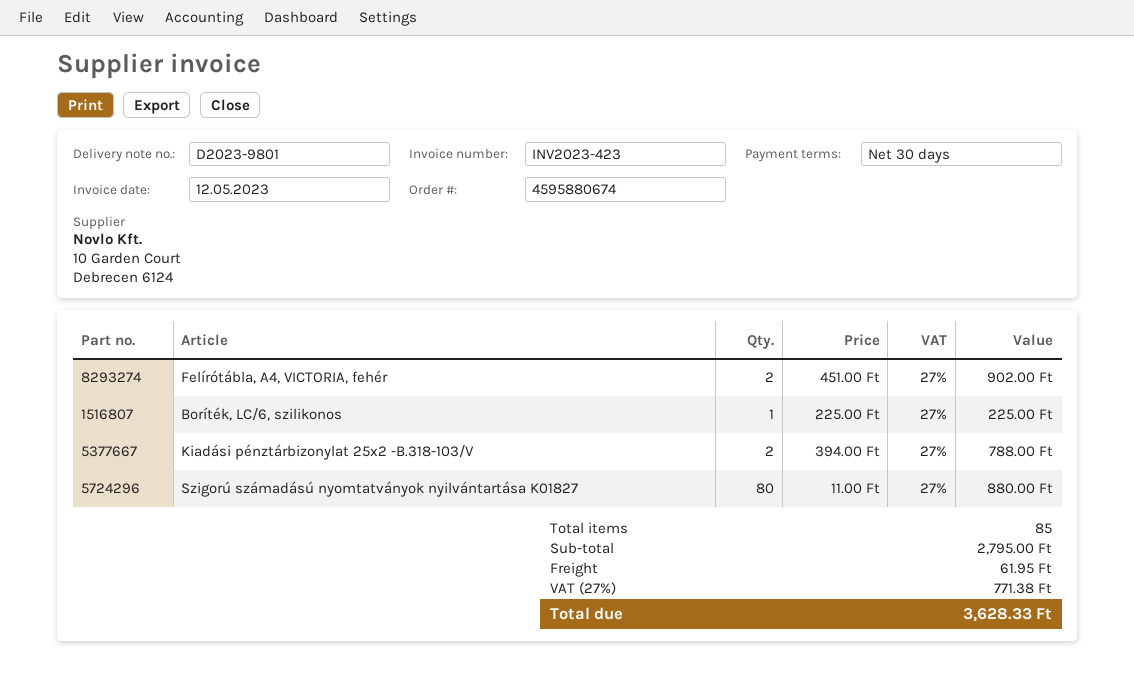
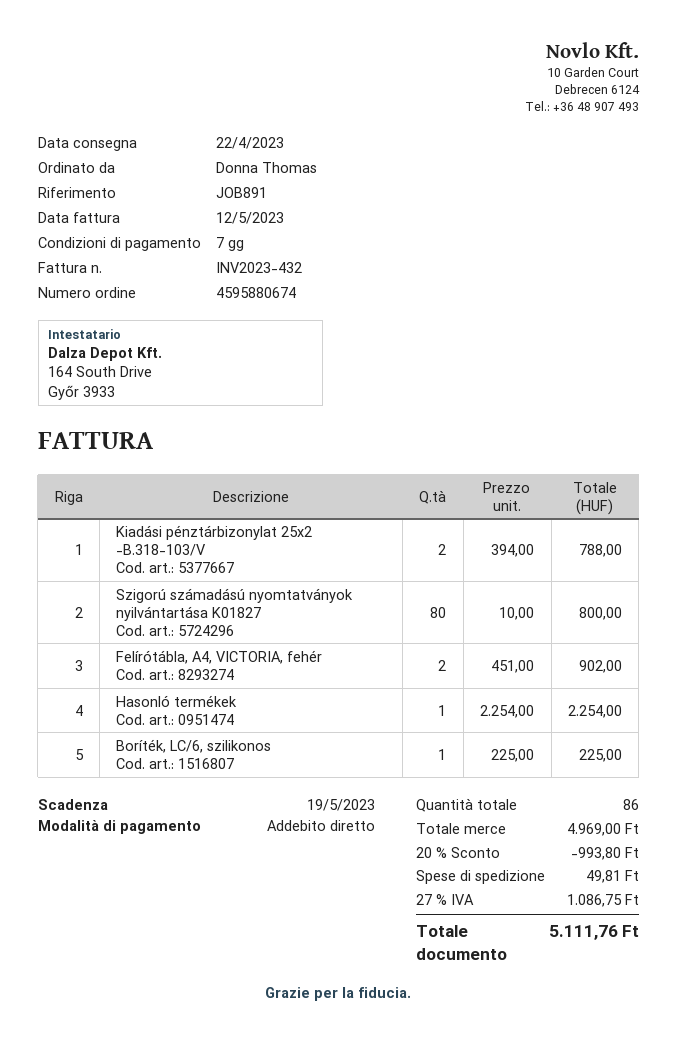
invoice number: INV2023-423 -> INV2023-432
payment terms: 30 days -> 7 days
Szigorú számadású nyomtatványok nyilvántartása K01827: 80 x 11.00 = 880.00 -> 80 x 10.00 = 800.00
Hasonló termékek: none -> 1 x 2254.00 = 2254.00
total quantity: 85 -> 86
subtotal: 2795.00 -> 4969.00
discount: none -> 20% = 993.80
shipping: 61.95 -> 49.81
tax: 27% = 771.38 -> 27% = 1086.75
total: 3628.33 -> 5111.76

